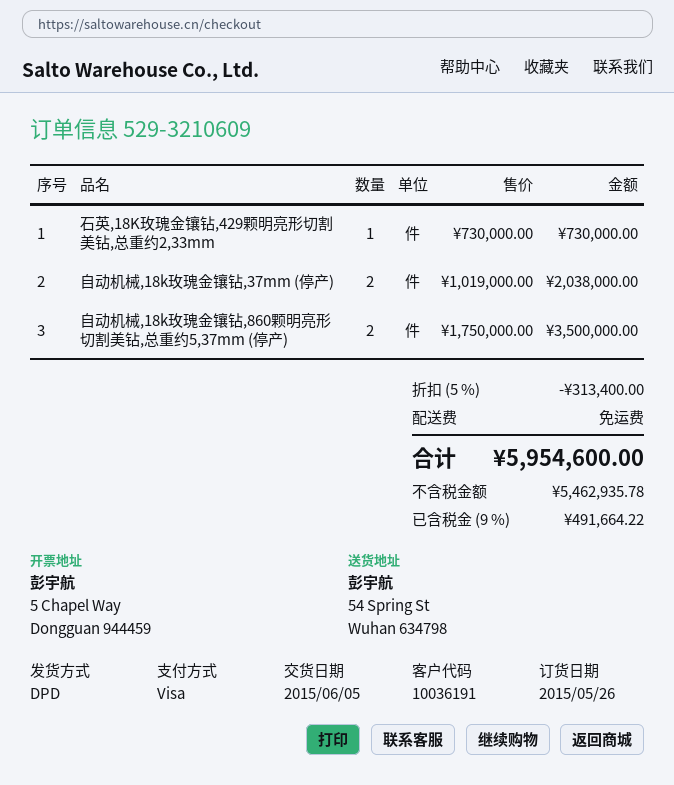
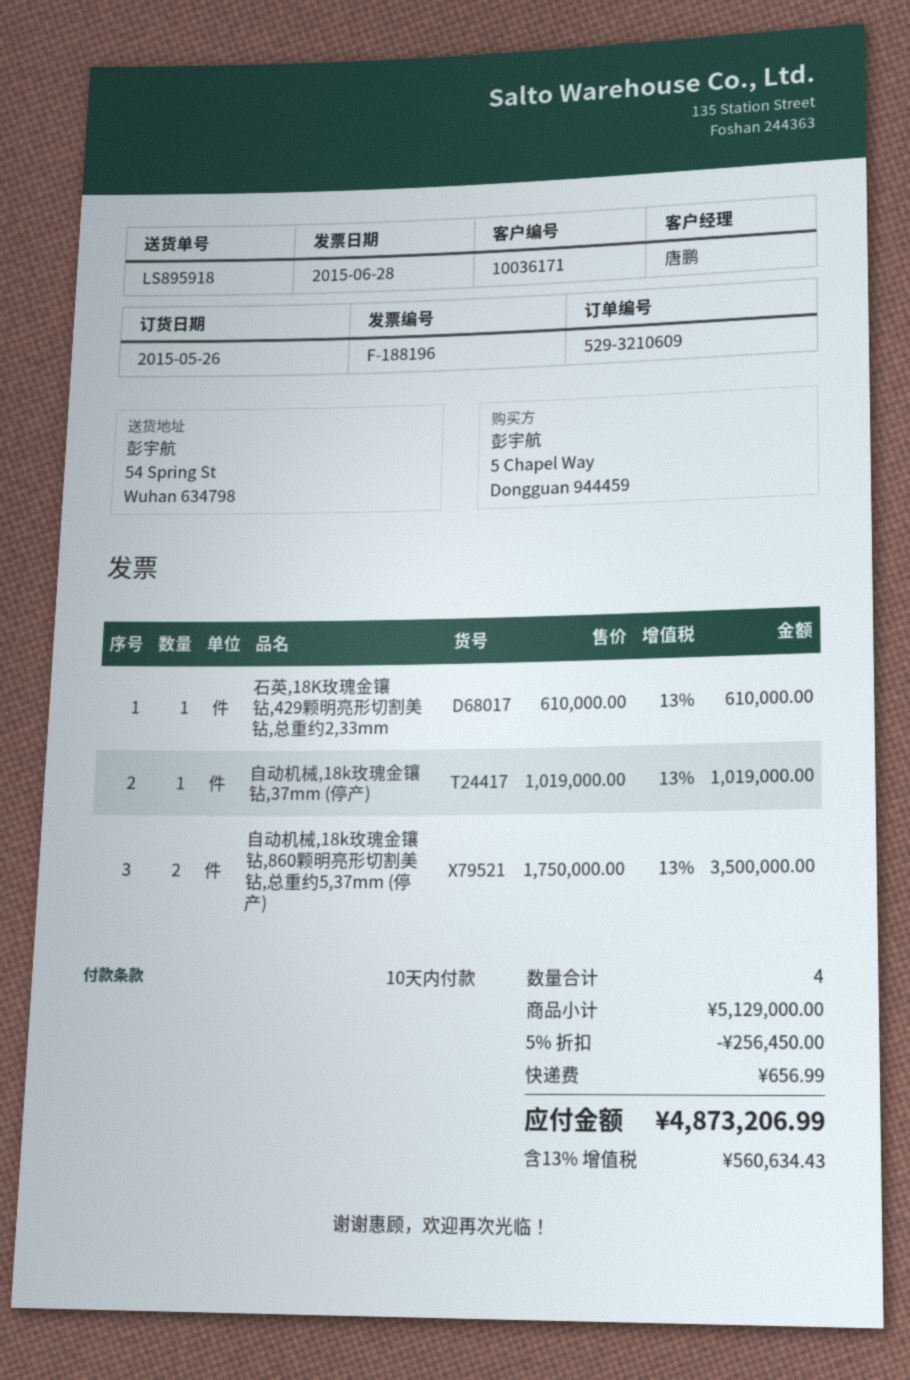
customer number: 10036191 -> 10036171
石英,18K玫瑰金镶钻,429颗明亮形切割美钻,总重约2,33mm: 1 x 730000.00 = 730000.00 -> 1 x 610000.00 = 610000.00
自动机械,18k玫瑰金镶钻,37mm (停产): 2 x 1019000.00 = 2038000.00 -> 1 x 1019000.00 = 1019000.00
discount: 5% = 313400.00 -> 5% = 256450.00
shipping: 0.00 -> 656.99
tax: 9% = 491664.22 -> 13% = 560634.43
total: 5954600.00 -> 4873206.99

